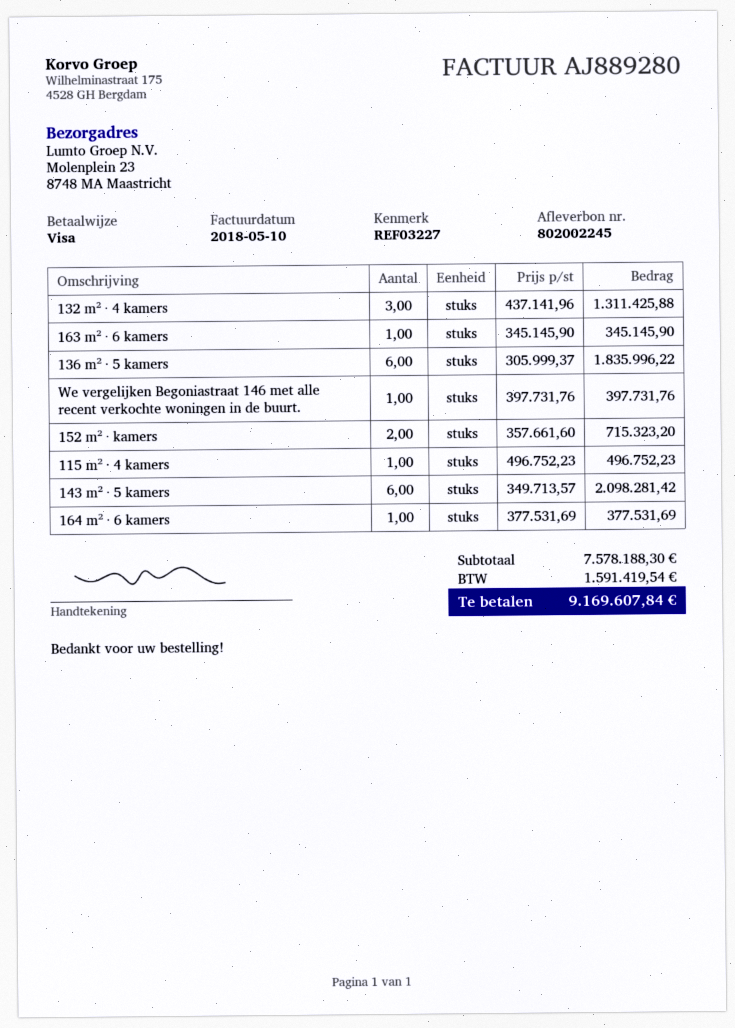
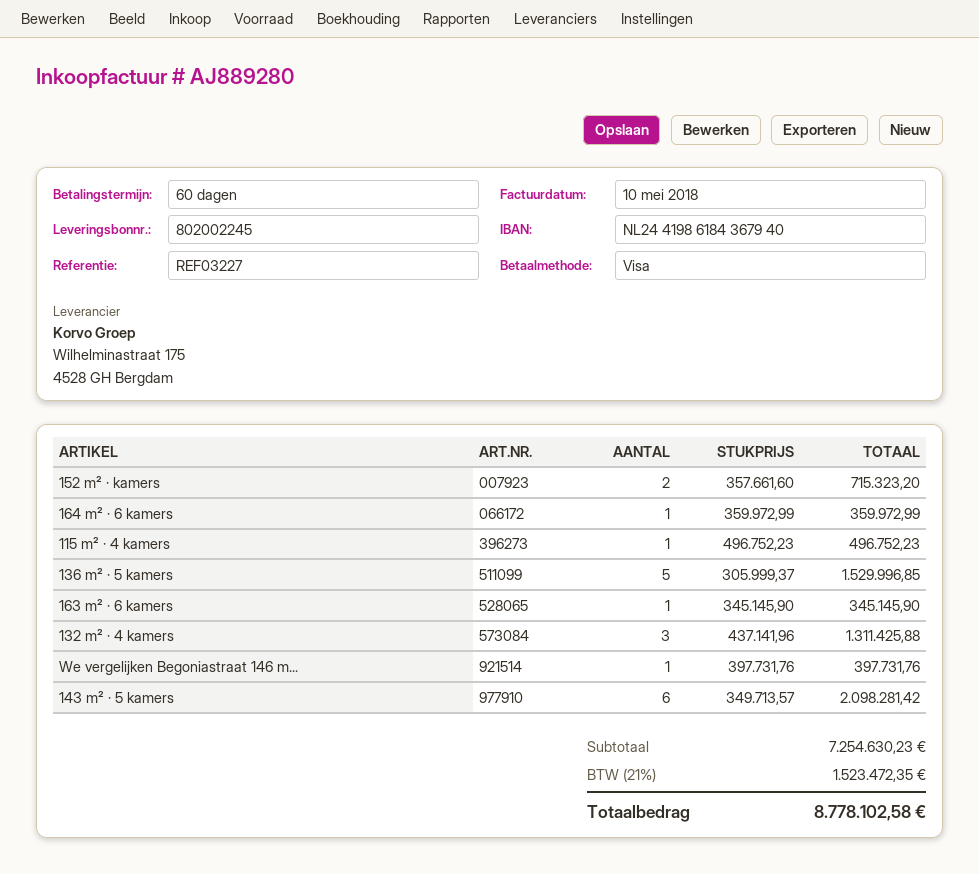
136 m² · 5 kamers: 6 x 305999.37 = 1835996.22 -> 5 x 305999.37 = 1529996.85
164 m² · 6 kamers: 1 x 377531.69 = 377531.69 -> 1 x 359972.99 = 359972.99
subtotal: 7578188.30 -> 7254630.23
tax: 1591419.54 -> 1523472.35
total: 9169607.84 -> 8778102.58

